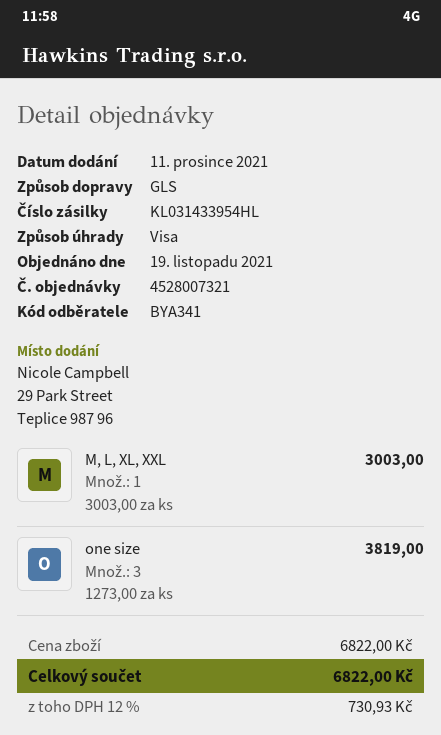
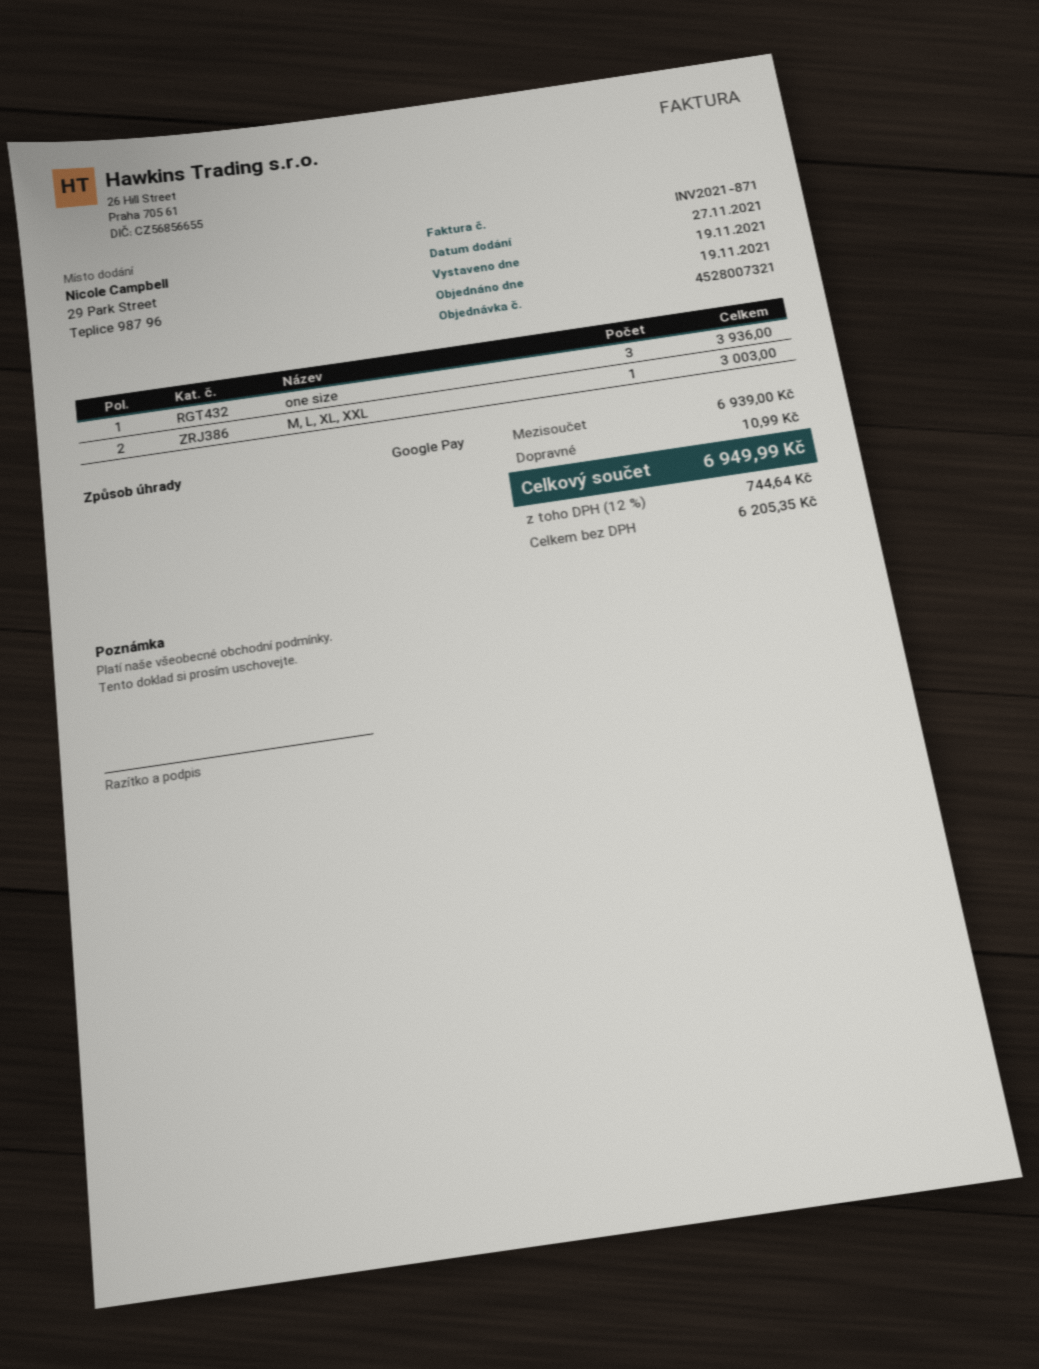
delivery date: 2021-12-11 -> 2021-11-27
payment method: Visa -> Google Pay
one size: 3 for 3819.00 -> 3 for 3936.00
subtotal: 6822.00 -> 6939.00
shipping: none -> 10.99
tax: 12% = 730.93 -> 12% = 744.64
total: 6822.00 -> 6949.99

